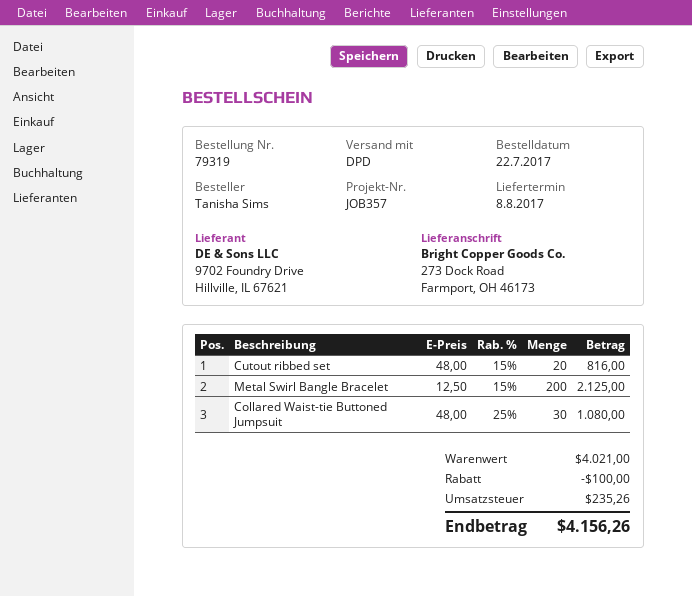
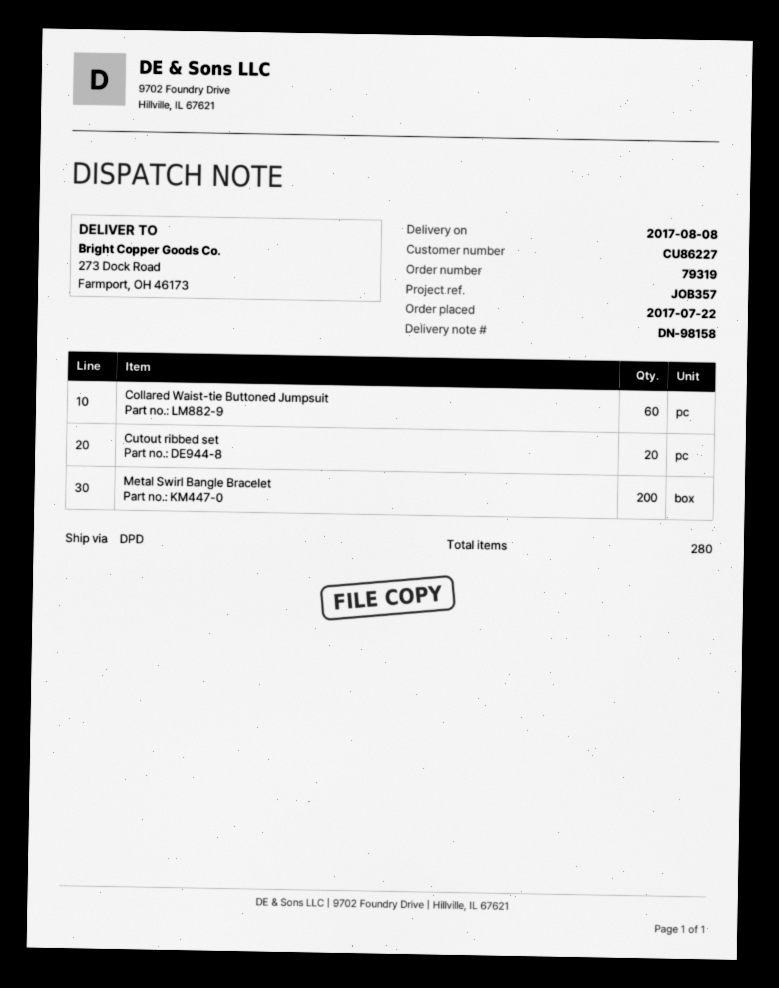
Collared Waist-tie Buttoned Jumpsuit: 30 -> 60

